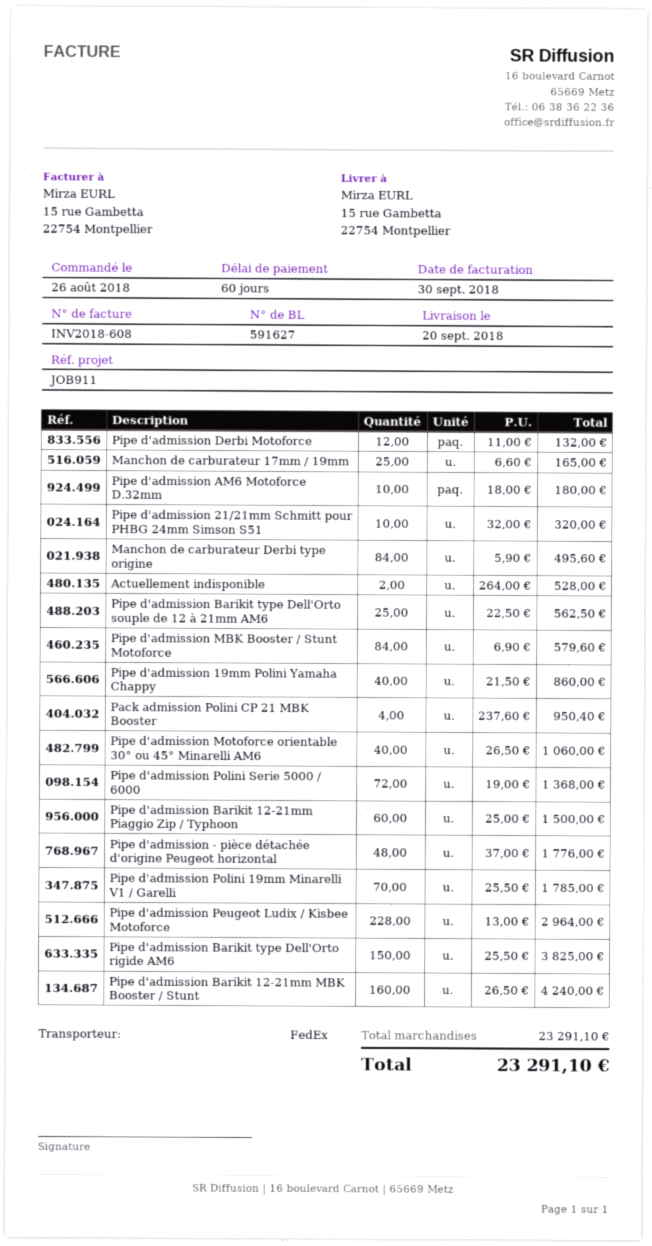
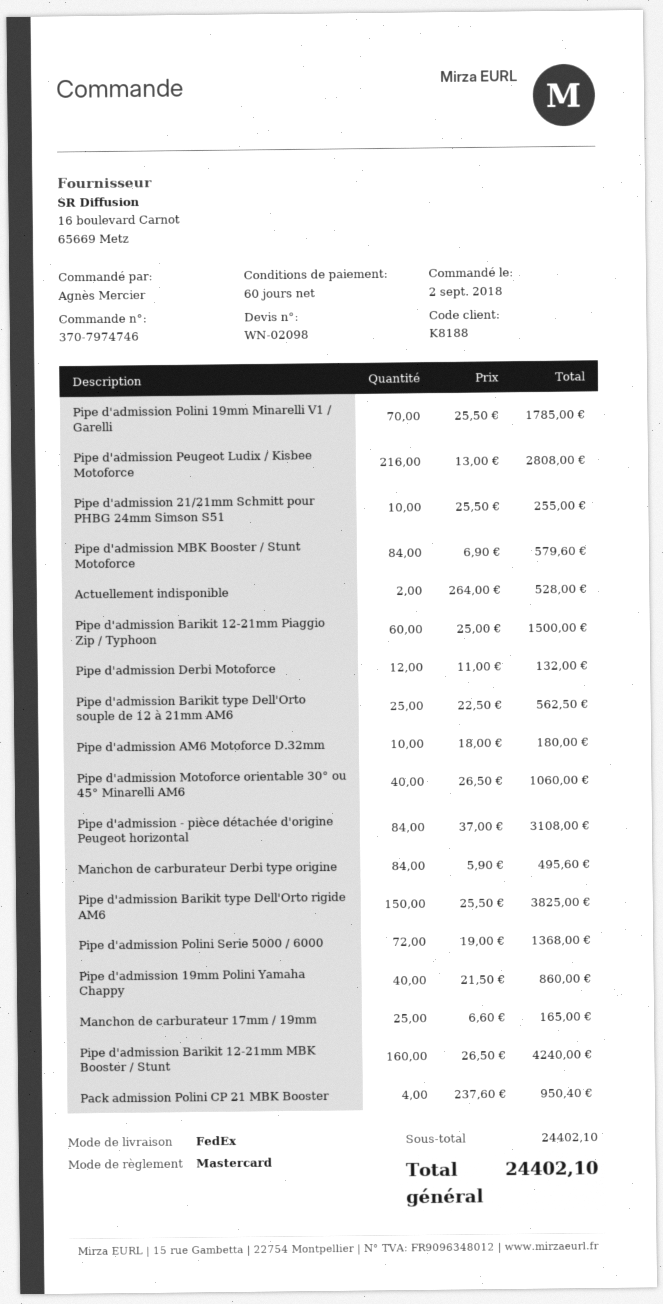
order date: 2018-08-26 -> 2018-09-02
Pipe d'admission 21/21mm Schmitt pour PHBG 24mm Simson S51: 10 x 32.00 = 320.00 -> 10 x 25.50 = 255.00
Pipe d'admission - pièce détachée d'origine Peugeot horizontal: 48 x 37.00 = 1776.00 -> 84 x 37.00 = 3108.00
Pipe d'admission Peugeot Ludix / Kisbee Motoforce: 228 x 13.00 = 2964.00 -> 216 x 13.00 = 2808.00
subtotal: 23291.10 -> 24402.10
total: 23291.10 -> 24402.10

